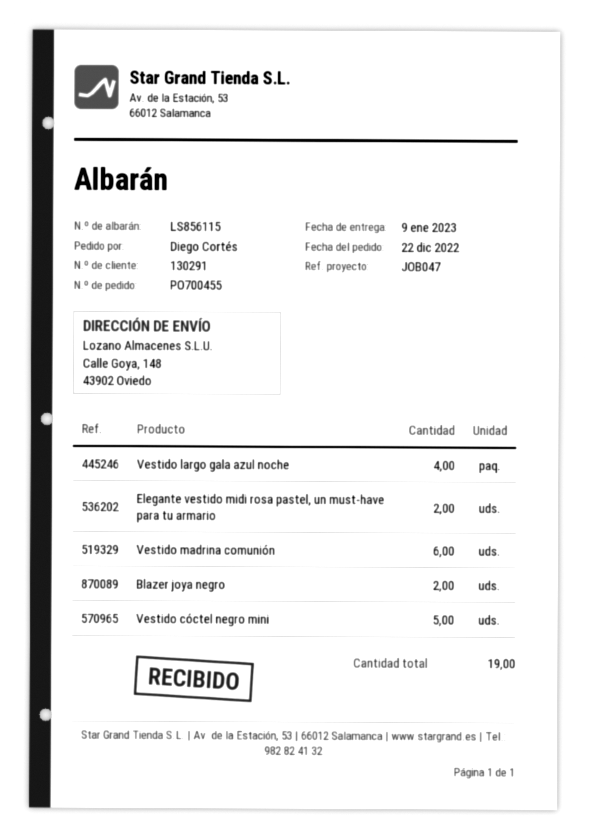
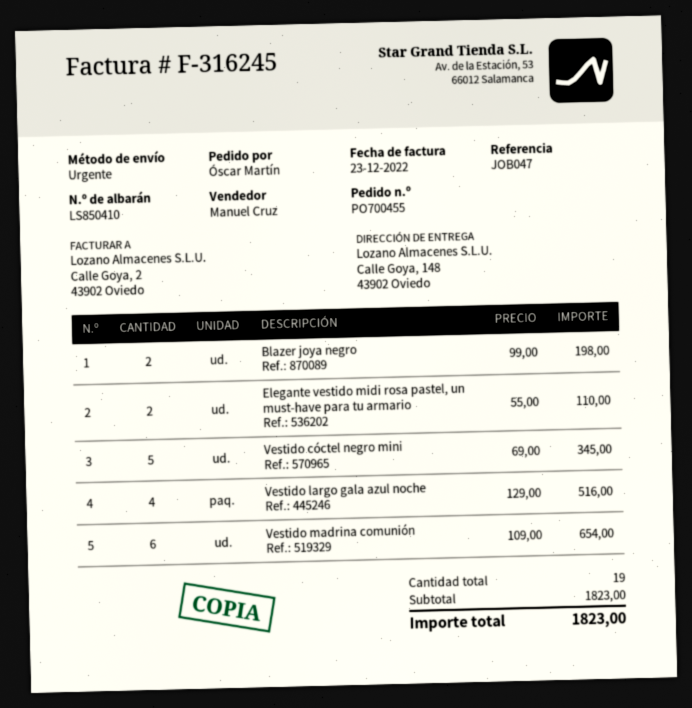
delivery note number: LS856115 -> LS850410
ordered by: Diego Cortés -> Óscar Martín

